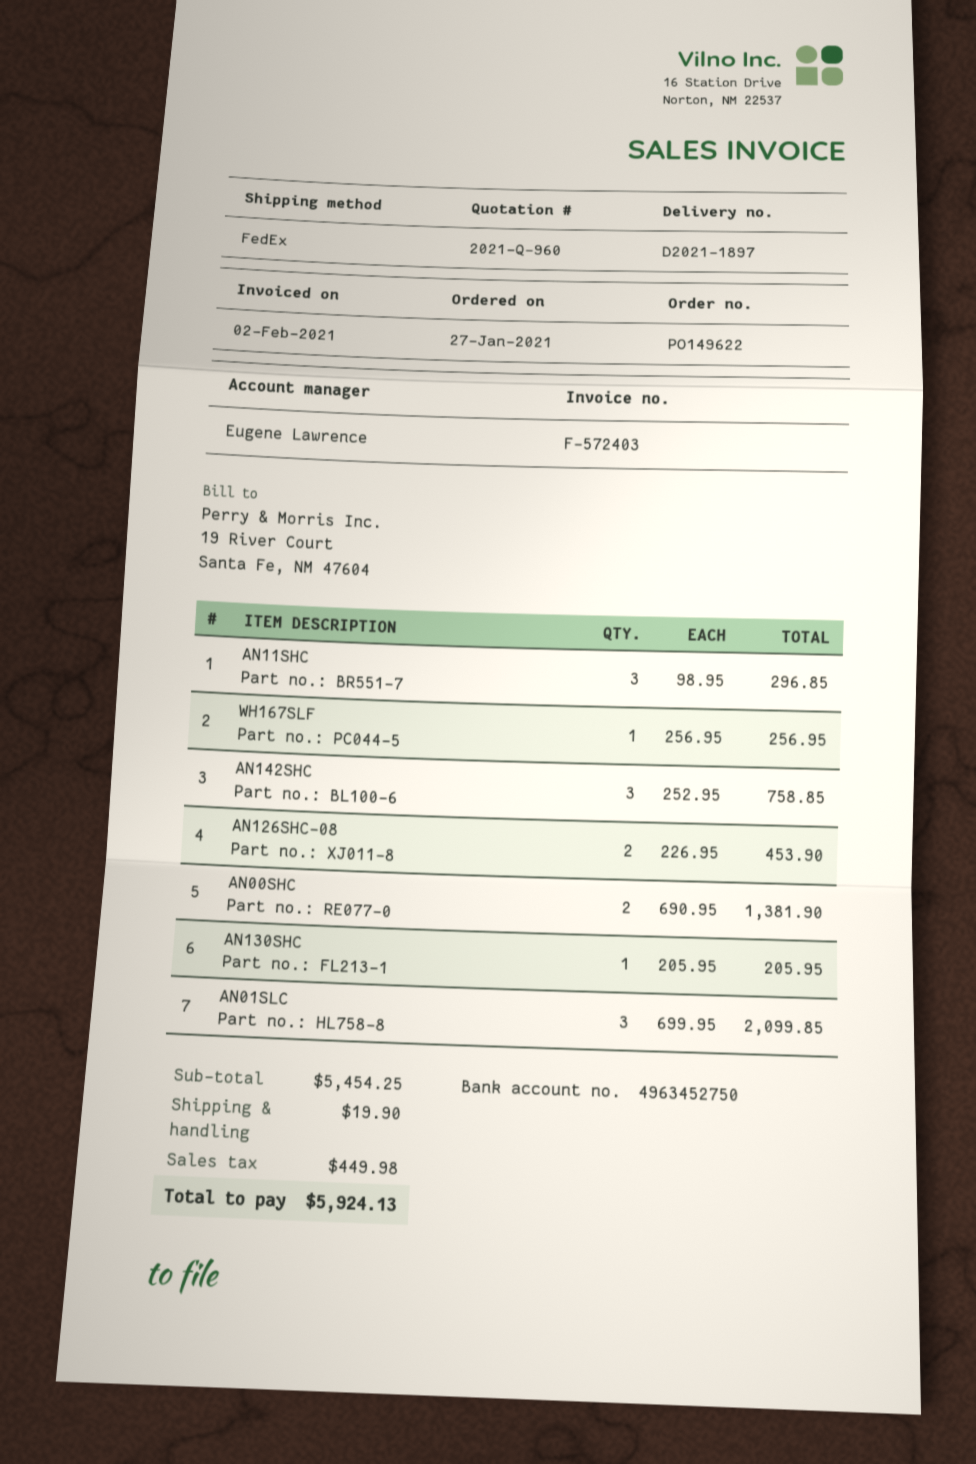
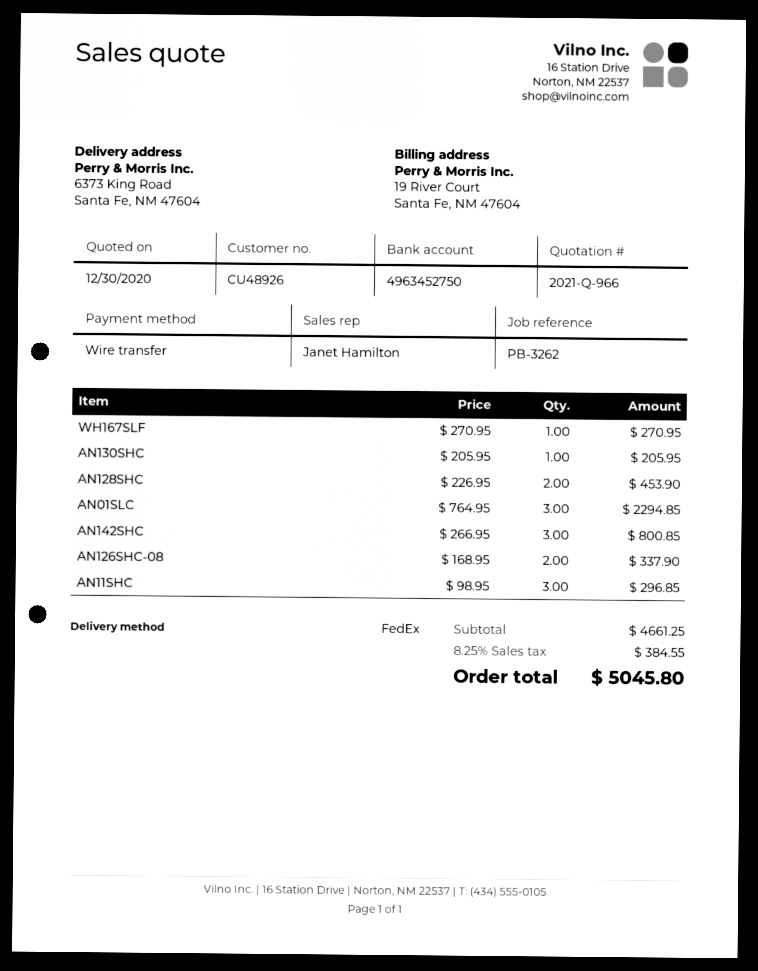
quote number: 2021-Q-960 -> 2021-Q-966
sales rep: Eugene Lawrence -> Janet Hamilton
WH167SLF: 1 x 256.95 = 256.95 -> 1 x 270.95 = 270.95
AN142SHC: 3 x 252.95 = 758.85 -> 3 x 266.95 = 800.85
AN126SHC-08: 2 x 226.95 = 453.90 -> 2 x 168.95 = 337.90
AN00SHC: 2 x 690.95 = 1381.90 -> none
AN01SLC: 3 x 699.95 = 2099.85 -> 3 x 764.95 = 2294.85
AN128SHC: none -> 2 x 226.95 = 453.90
subtotal: 5454.25 -> 4661.25
shipping: 19.90 -> none
tax: 449.98 -> 384.55
total: 5924.13 -> 5045.80

